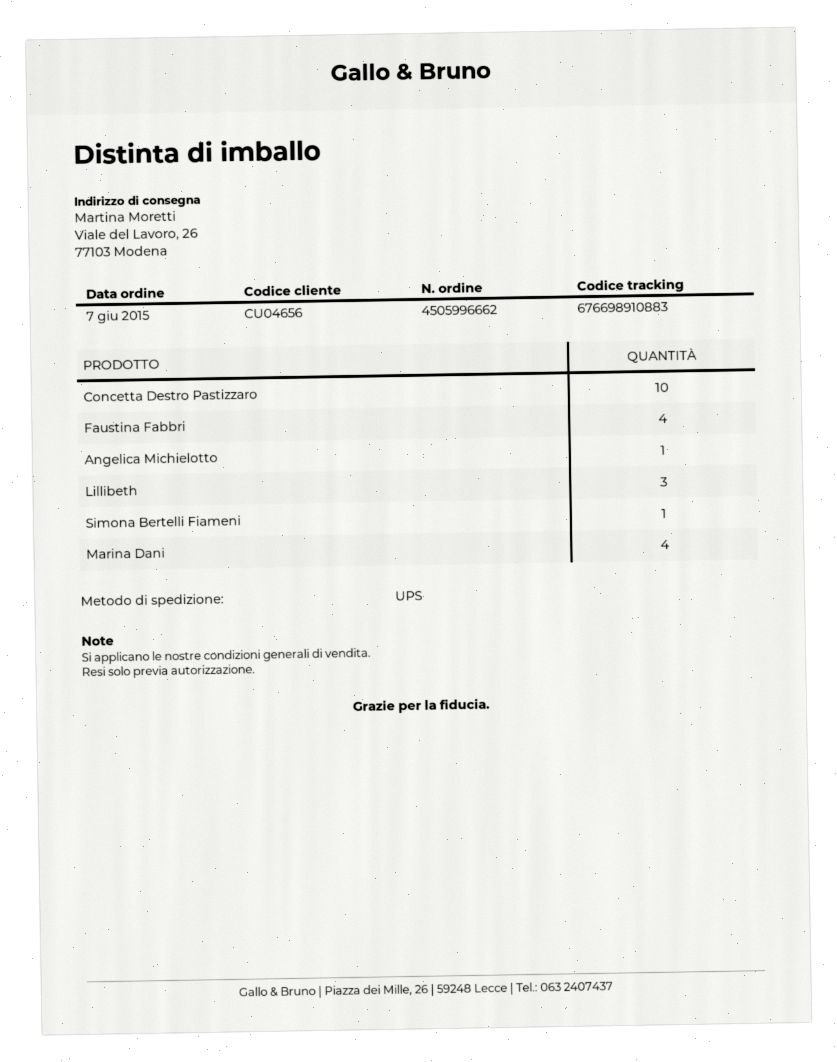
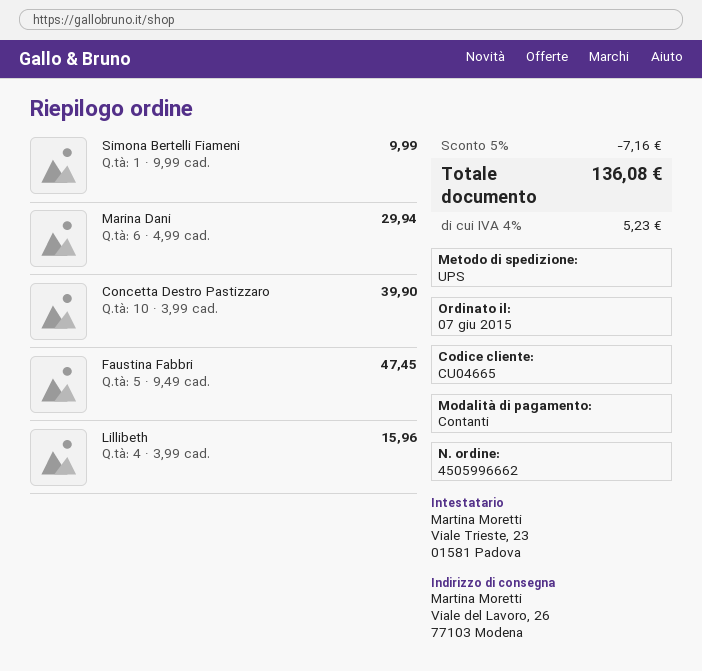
customer number: CU04656 -> CU04665
Faustina Fabbri: 4 -> 5
Angelica Michielotto: 1 -> none
Lillibeth: 3 -> 4
Marina Dani: 4 -> 6

